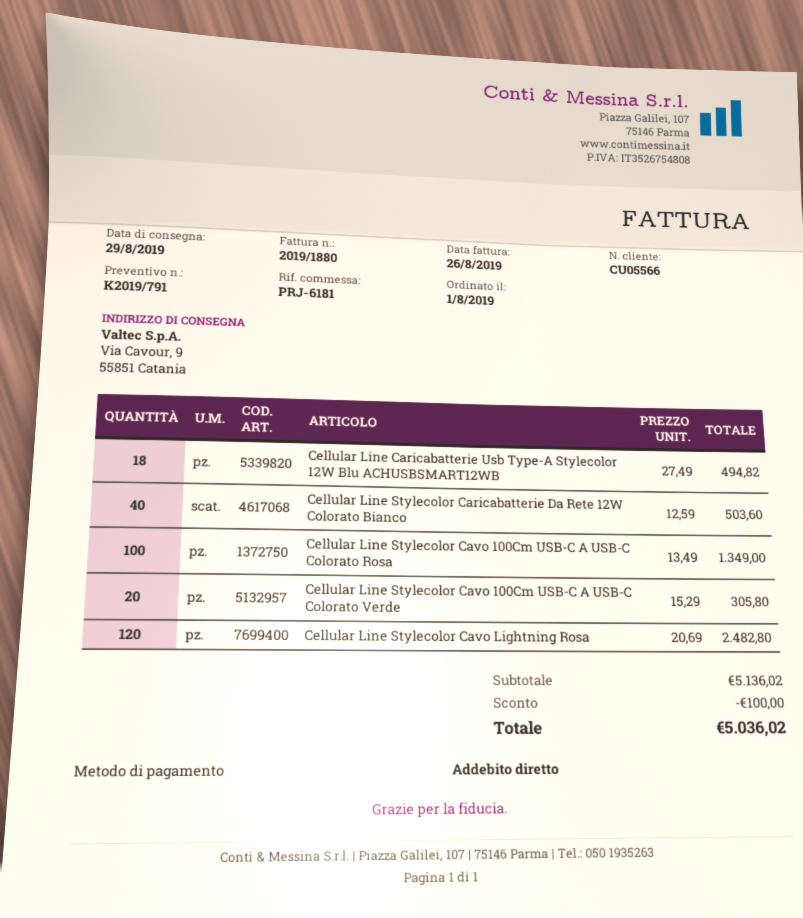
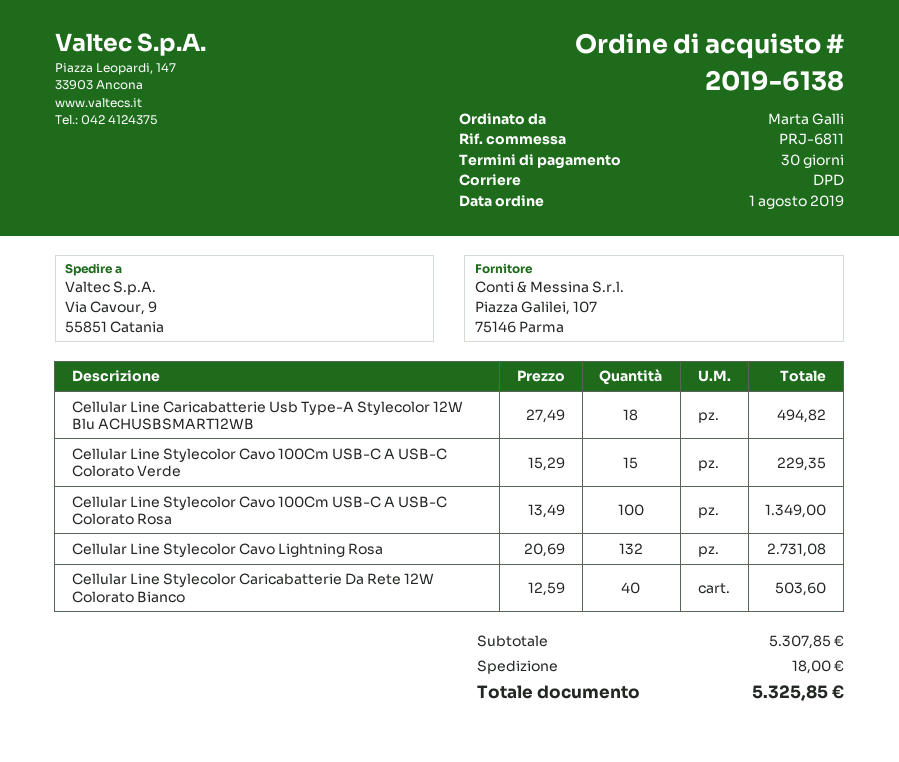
reference: PRJ-6181 -> PRJ-6811
Cellular Line Stylecolor Cavo 100Cm USB-C A USB-C Colorato Verde: 20 x 15.29 = 305.80 -> 15 x 15.29 = 229.35
Cellular Line Stylecolor Cavo Lightning Rosa: 120 x 20.69 = 2482.80 -> 132 x 20.69 = 2731.08
subtotal: 5136.02 -> 5307.85
discount: 100.00 -> none
shipping: none -> 18.00
total: 5036.02 -> 5325.85

